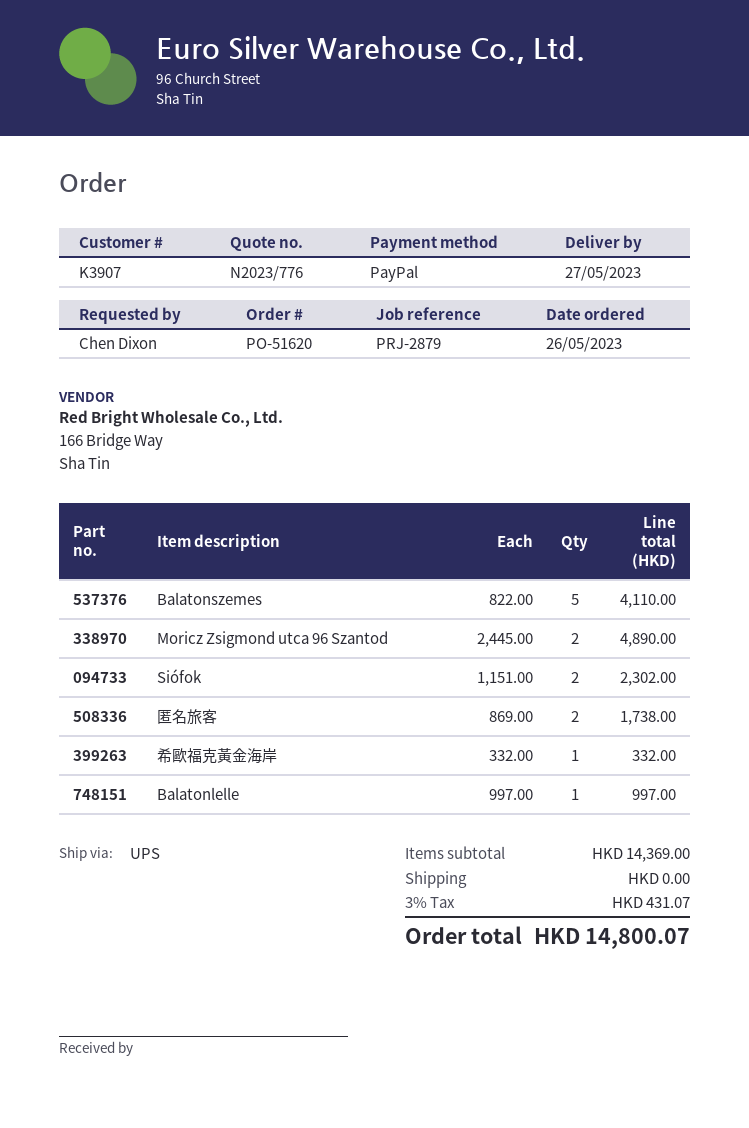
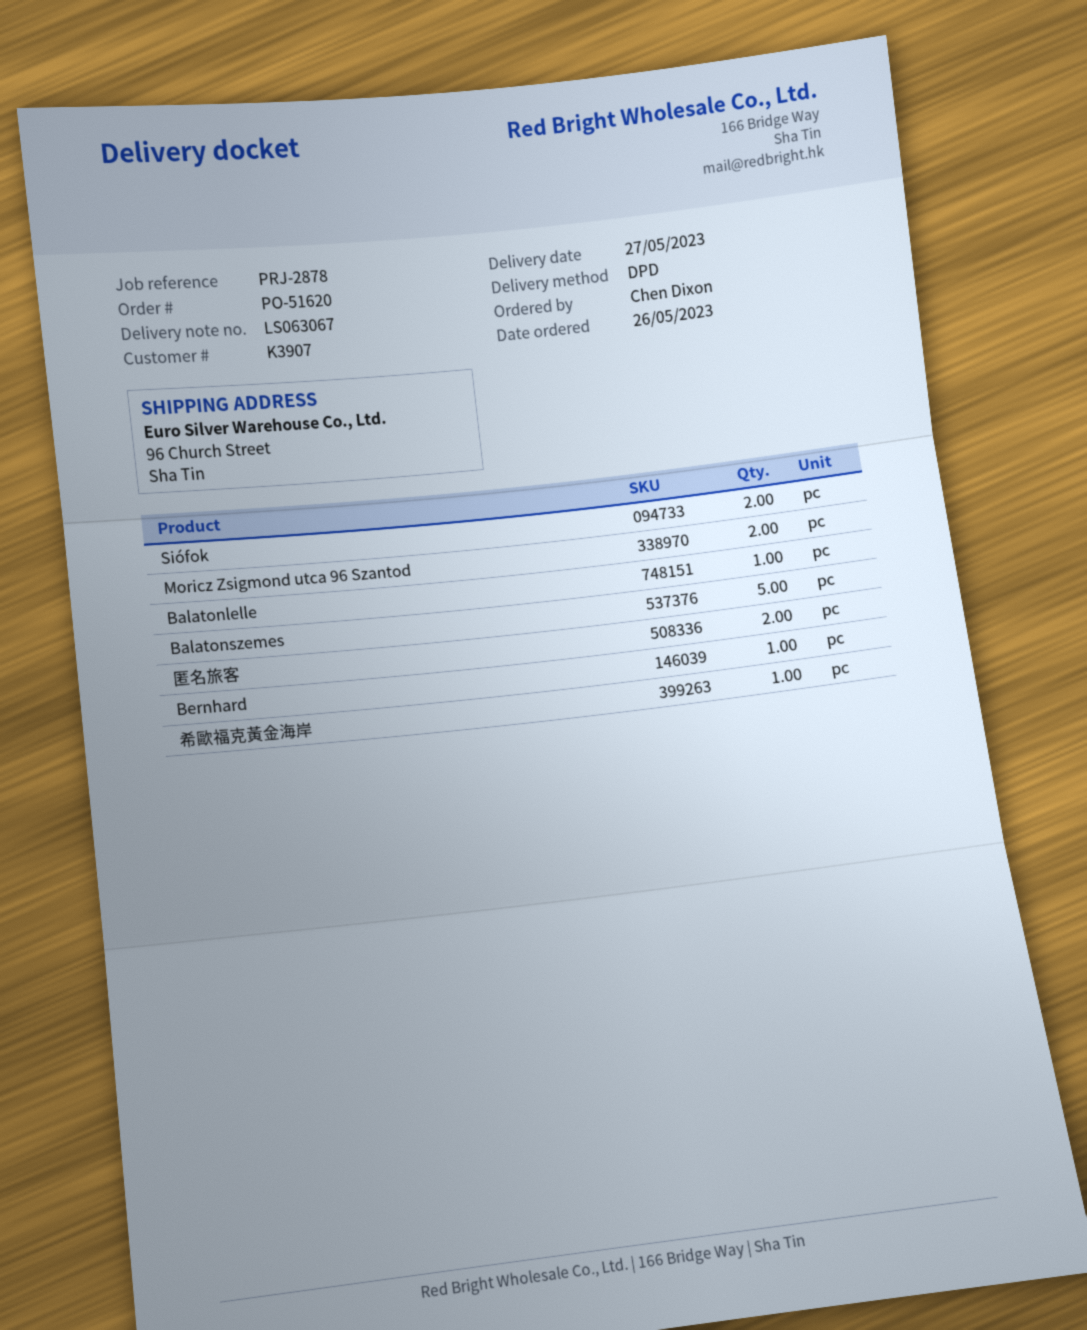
reference: PRJ-2879 -> PRJ-2878
shipping method: UPS -> DPD
Bernhard: none -> 1

